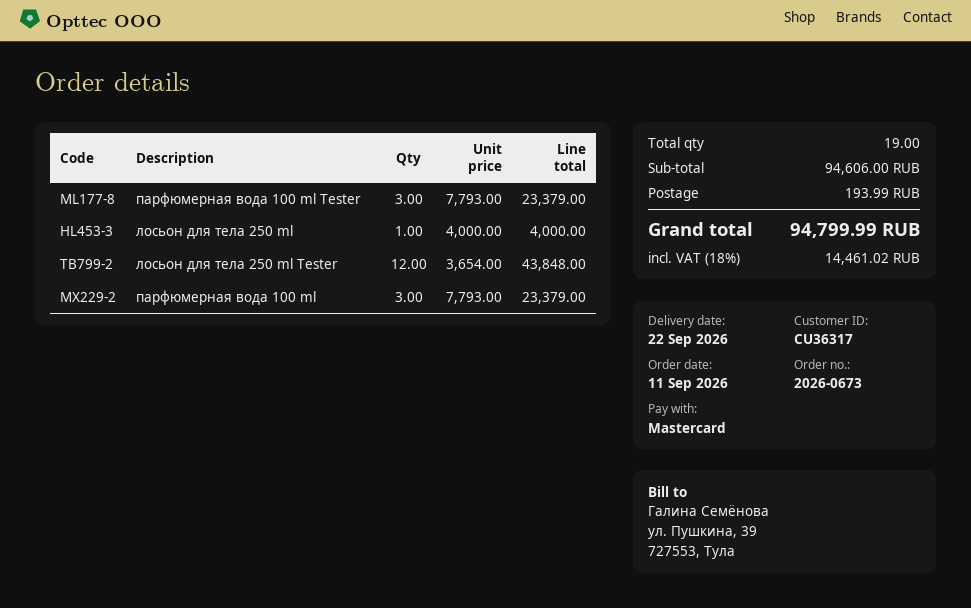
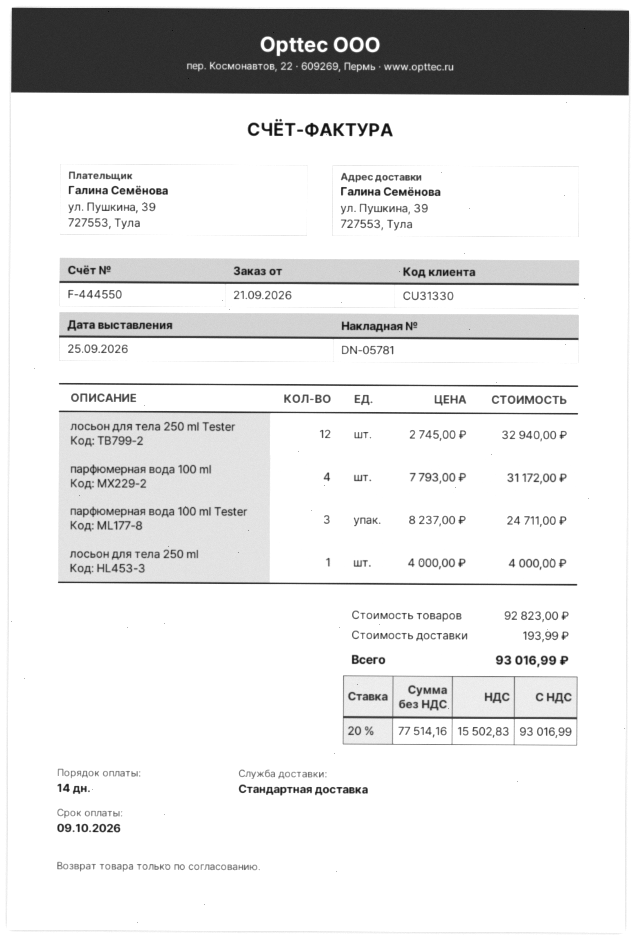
order date: 2026-09-11 -> 2026-09-21
customer number: CU36317 -> CU31330
парфюмерная вода 100 ml Tester: 3 x 7793.00 = 23379.00 -> 3 x 8237.00 = 24711.00
лосьон для тела 250 ml Tester: 12 x 3654.00 = 43848.00 -> 12 x 2745.00 = 32940.00
парфюмерная вода 100 ml: 3 x 7793.00 = 23379.00 -> 4 x 7793.00 = 31172.00
subtotal: 94606.00 -> 92823.00
tax: 18% = 14461.02 -> 20% = 15502.83
total: 94799.99 -> 93016.99

